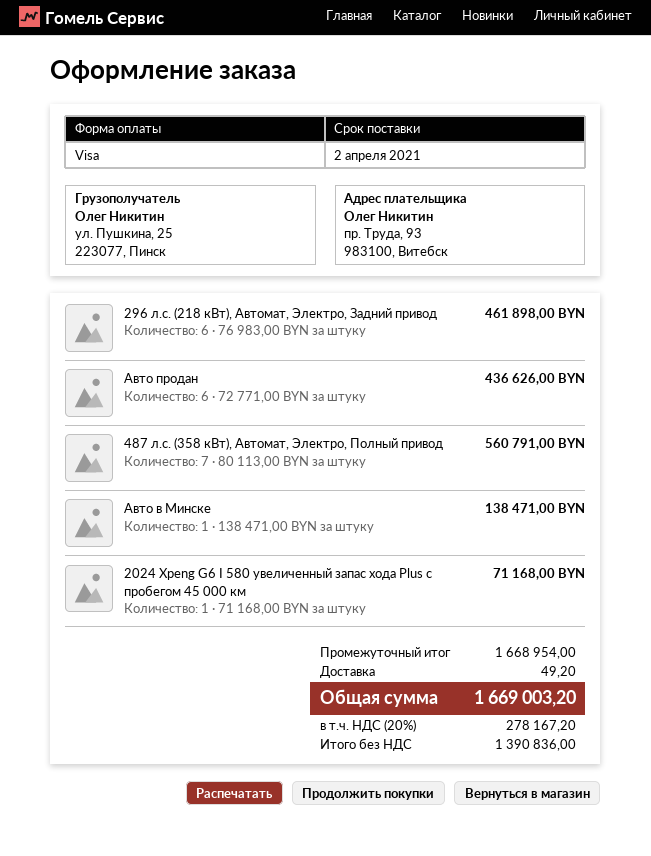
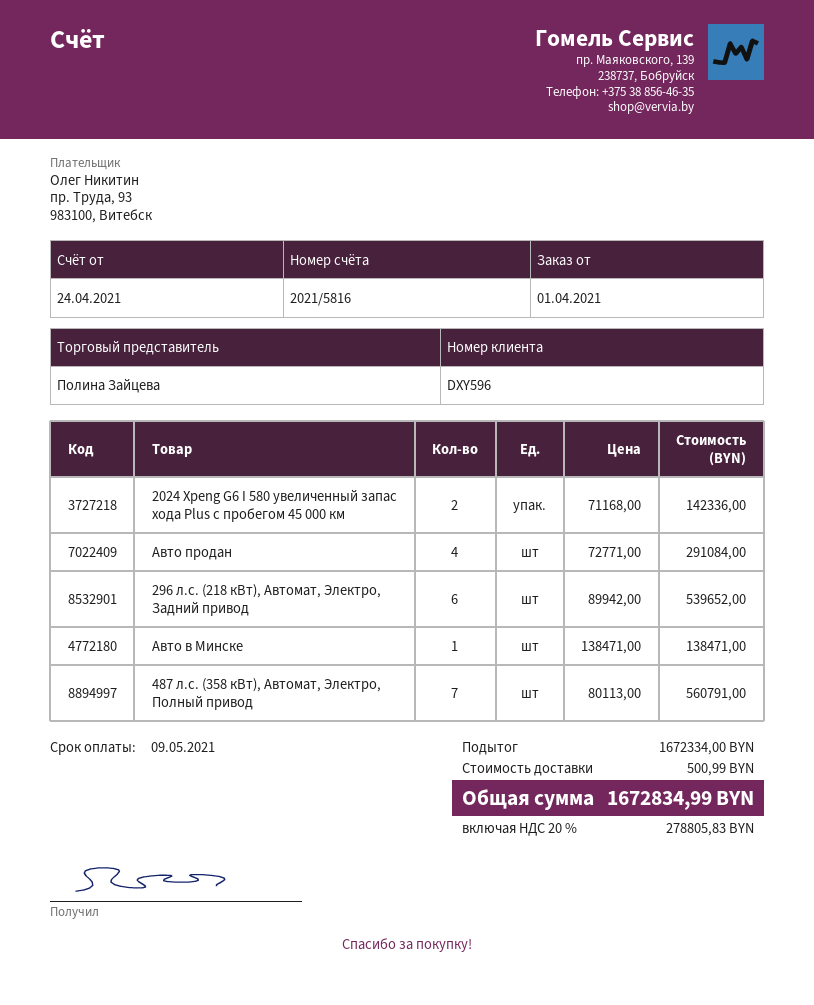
296 л.с. (218 кВт), Автомат, Электро, Задний привод: 6 x 76983.00 = 461898.00 -> 6 x 89942.00 = 539652.00
Авто продан: 6 x 72771.00 = 436626.00 -> 4 x 72771.00 = 291084.00
2024 Xpeng G6 I 580 увеличенный запас хода Plus с пробегом 45 000 км: 1 x 71168.00 = 71168.00 -> 2 x 71168.00 = 142336.00
subtotal: 1668954.00 -> 1672334.00
shipping: 49.20 -> 500.99
tax: 20% = 278167.20 -> 20% = 278805.83
total: 1669003.20 -> 1672834.99

